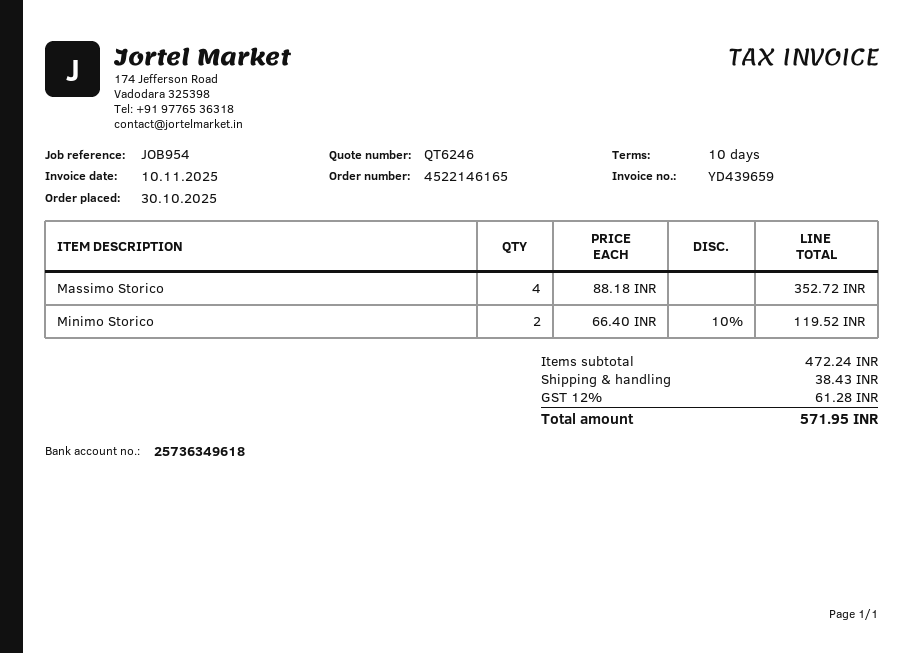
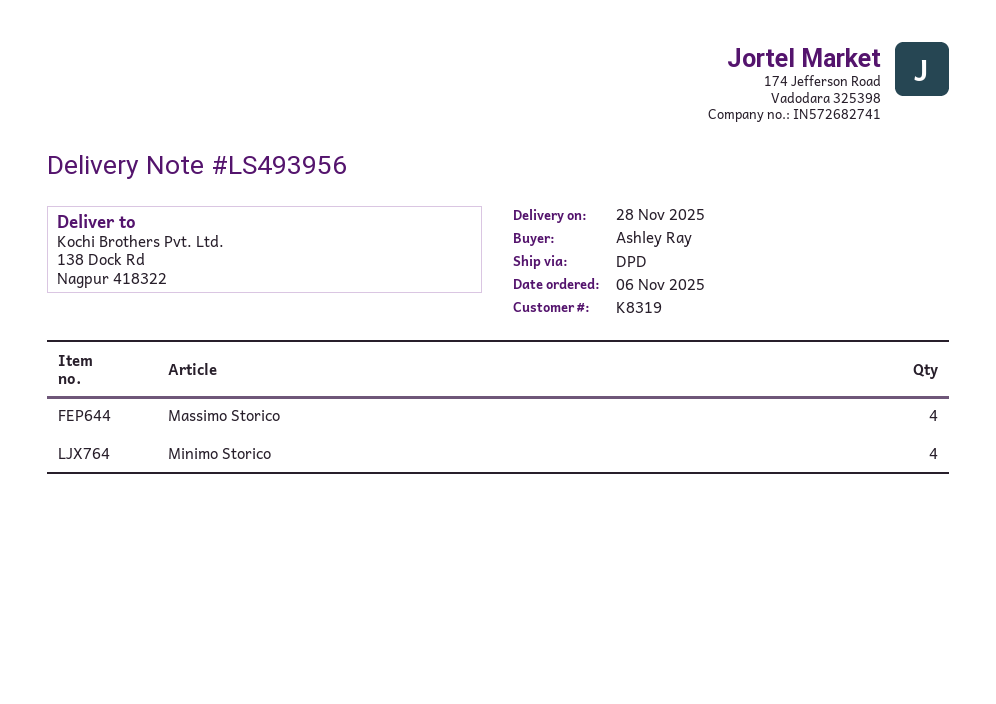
order date: 2025-10-30 -> 2025-11-06
Minimo Storico: 2 -> 4

